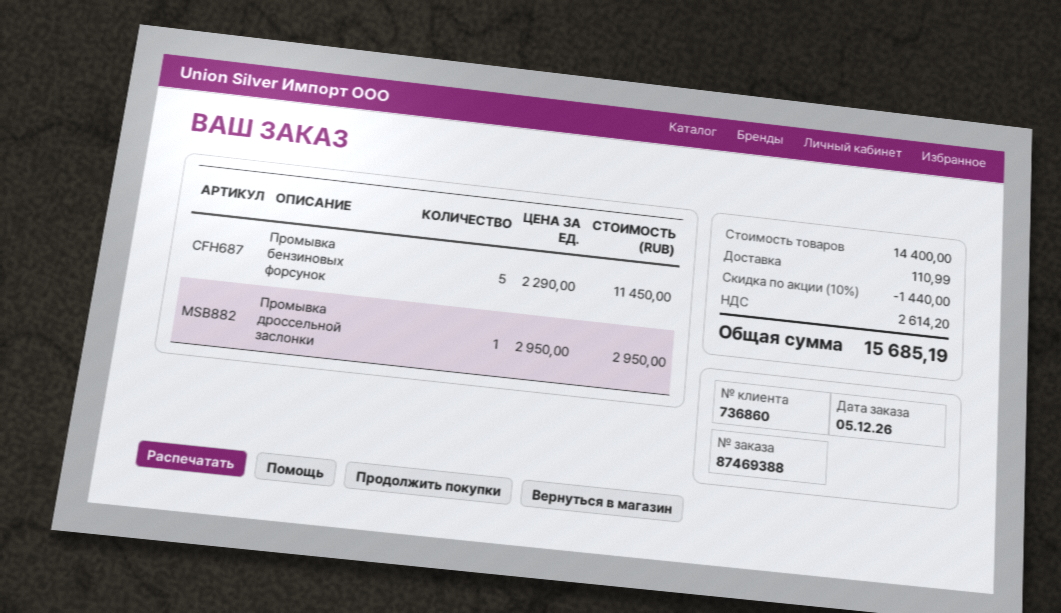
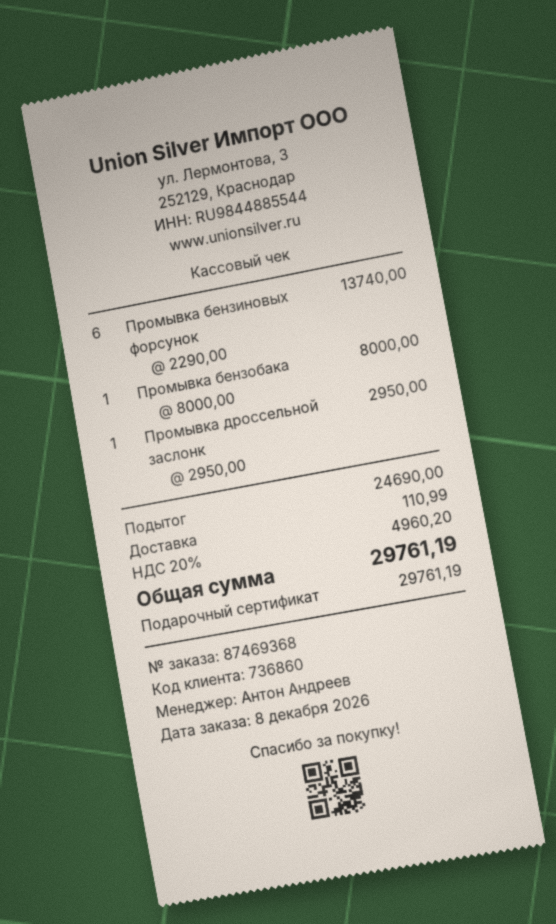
order number: 87469388 -> 87469368
order date: 2026-12-05 -> 2026-12-08
Промывка бензиновых форсунок: 5 x 2290.00 = 11450.00 -> 6 x 2290.00 = 13740.00
Промывка бензобака: none -> 1 x 8000.00 = 8000.00
subtotal: 14400.00 -> 24690.00
discount: 10% = 1440.00 -> none
tax: 2614.20 -> 4960.20
total: 15685.19 -> 29761.19

